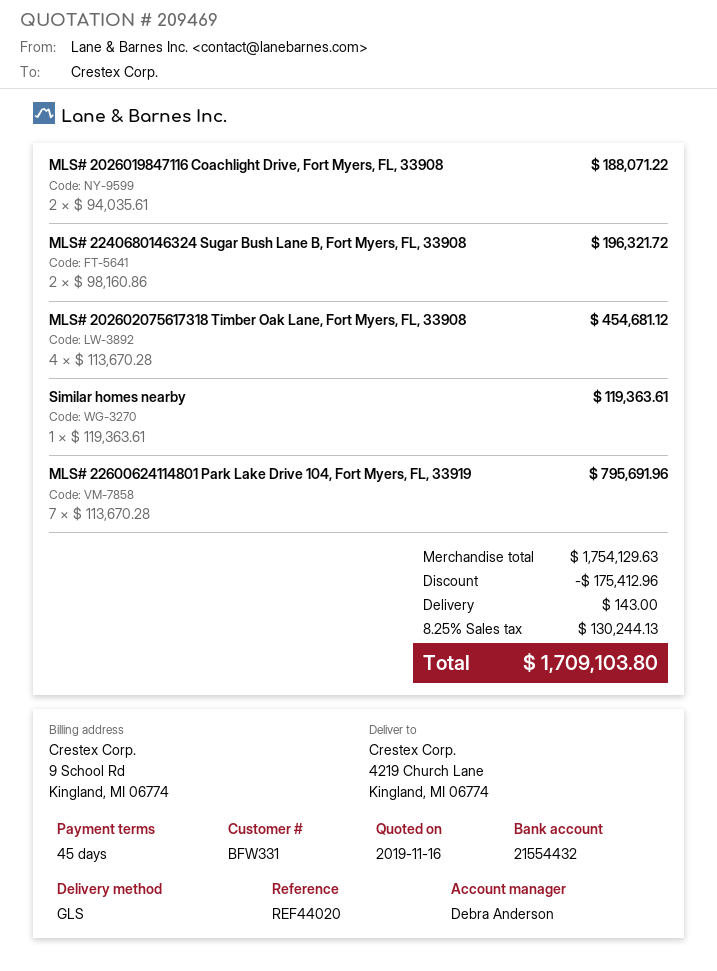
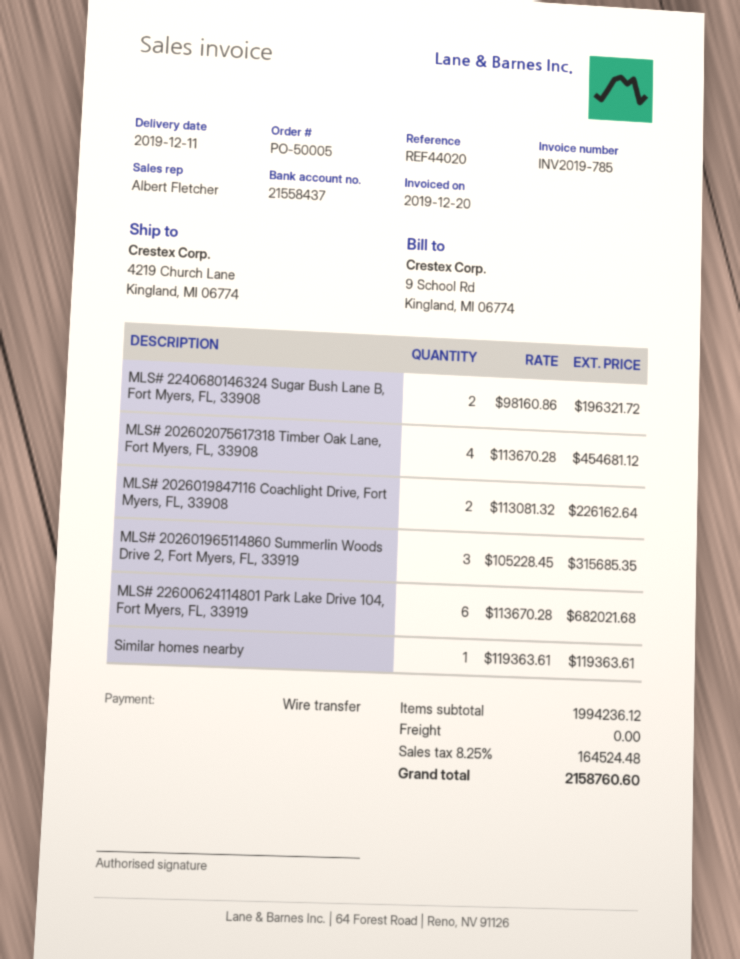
sales rep: Debra Anderson -> Albert Fletcher
bank account: 21554432 -> 21558437
MLS# 2026019847116 Coachlight Drive, Fort Myers, FL, 33908: 2 x 94035.61 = 188071.22 -> 2 x 113081.32 = 226162.64
MLS# 22600624114801 Park Lake Drive 104, Fort Myers, FL, 33919: 7 x 113670.28 = 795691.96 -> 6 x 113670.28 = 682021.68
MLS# 202601965114860 Summerlin Woods Drive 2, Fort Myers, FL, 33919: none -> 3 x 105228.45 = 315685.35
subtotal: 1754129.63 -> 1994236.12
discount: 175412.96 -> none
shipping: 143.00 -> 0.00
tax: 8.25% = 130244.13 -> 8.25% = 164524.48
total: 1709103.80 -> 2158760.60

